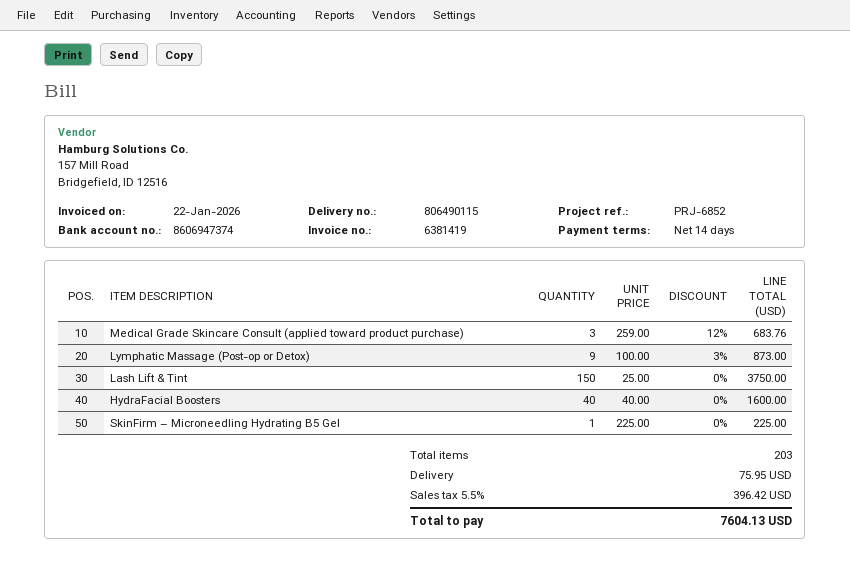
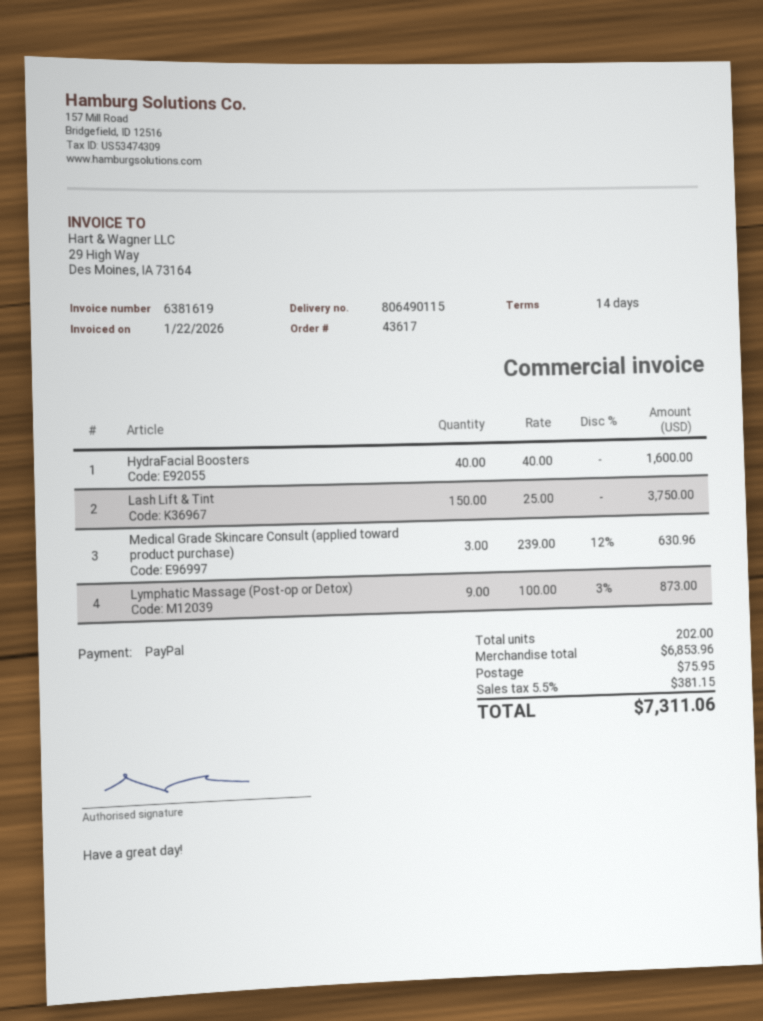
invoice number: 6381419 -> 6381619
Medical Grade Skincare Consult (applied toward product purchase): 3 x 259.00 - 12% = 683.76 -> 3 x 239.00 - 12% = 630.96
SkinFirm – Microneedling Hydrating B5 Gel: 1 x 225.00 = 225.00 -> none
total quantity: 203 -> 202
tax: 5.5% = 396.42 -> 5.5% = 381.15
total: 7604.13 -> 7311.06

